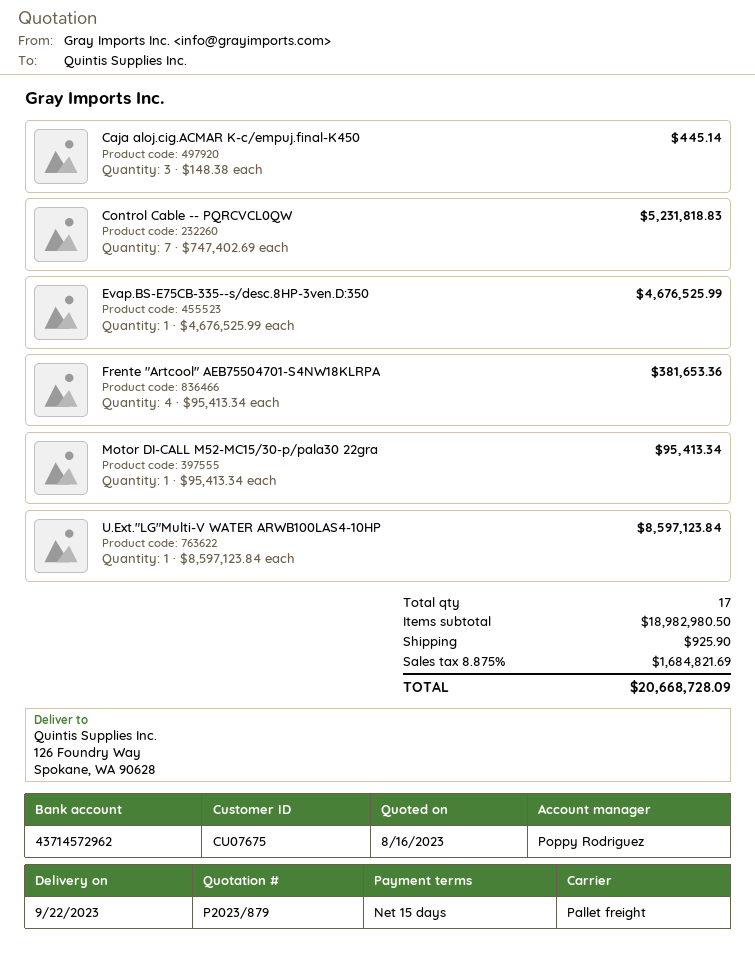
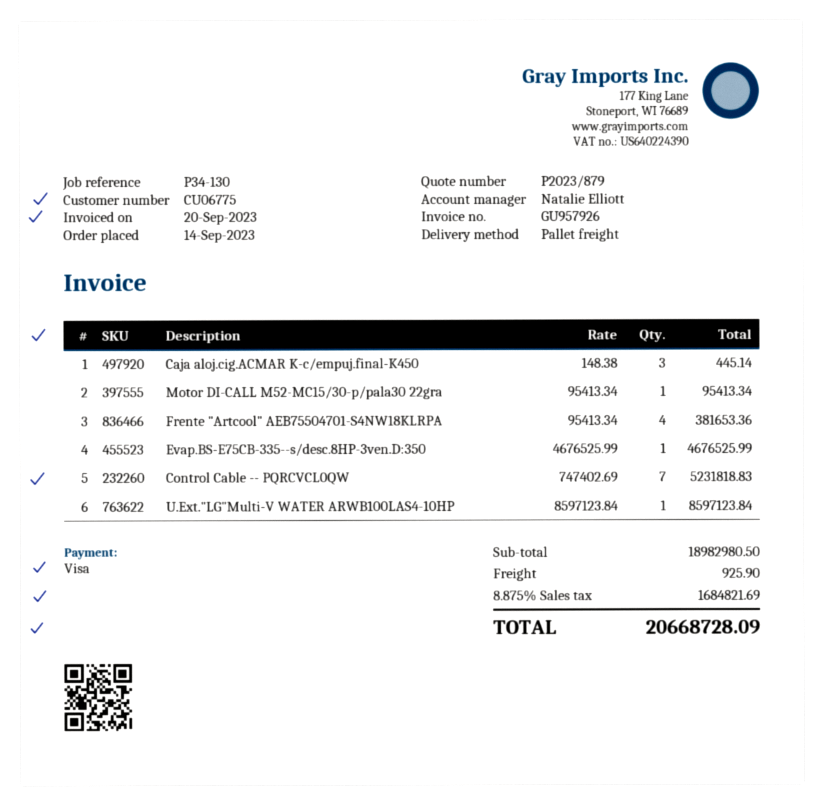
customer number: CU07675 -> CU06775
sales rep: Poppy Rodriguez -> Natalie Elliott

